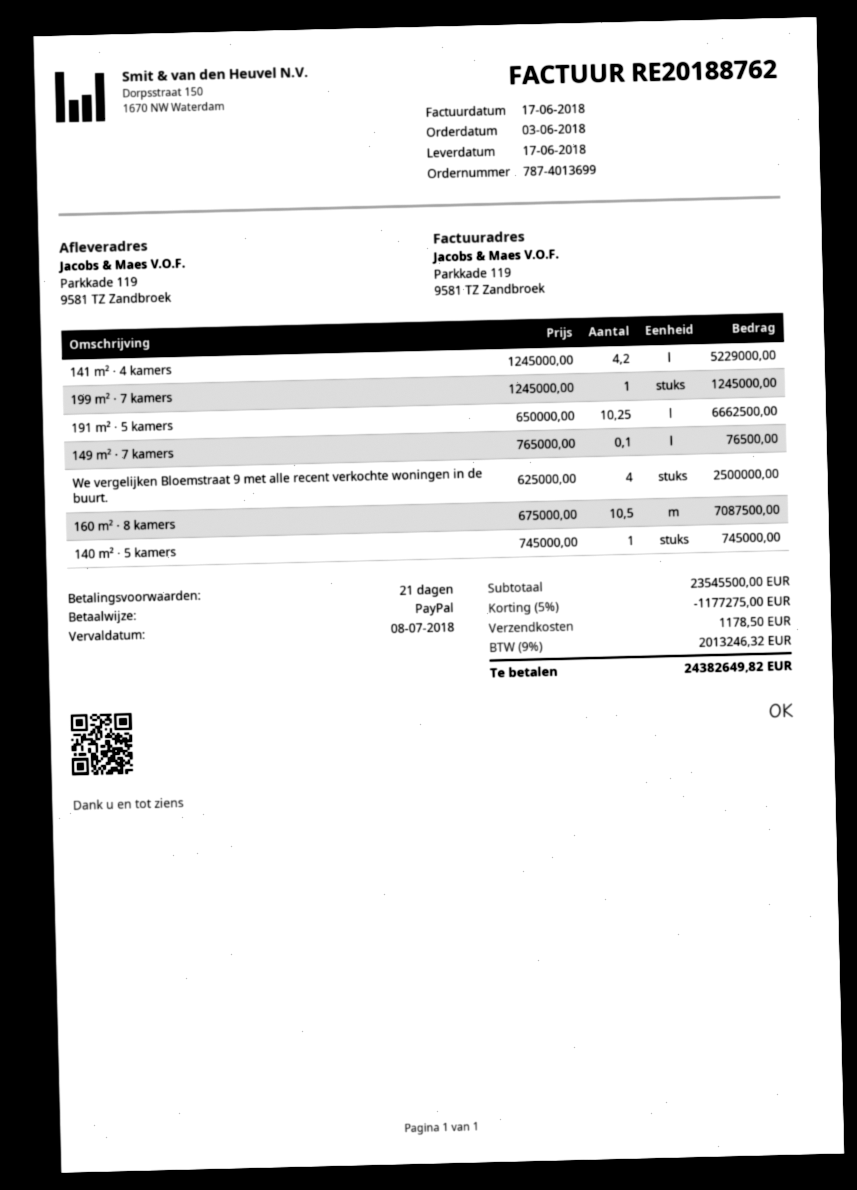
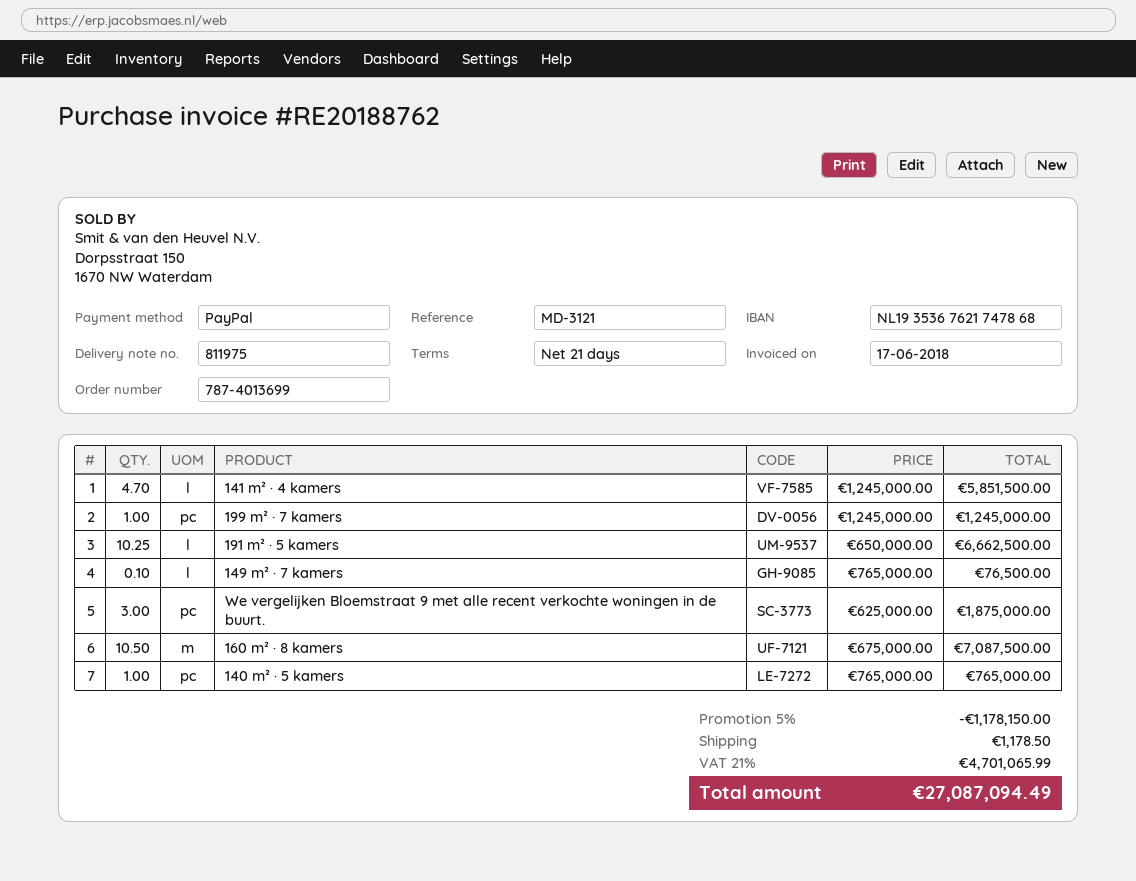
141 m² · 4 kamers: 4.2 x 1245000.00 = 5229000.00 -> 4.7 x 1245000.00 = 5851500.00
We vergelijken Bloemstraat 9 met alle recent verkochte woningen in de buurt.: 4 x 625000.00 = 2500000.00 -> 3 x 625000.00 = 1875000.00
140 m² · 5 kamers: 1 x 745000.00 = 745000.00 -> 1 x 765000.00 = 765000.00
discount: 5% = 1177275.00 -> 5% = 1178150.00
tax: 9% = 2013246.32 -> 21% = 4701065.99
total: 24382649.82 -> 27087094.49

